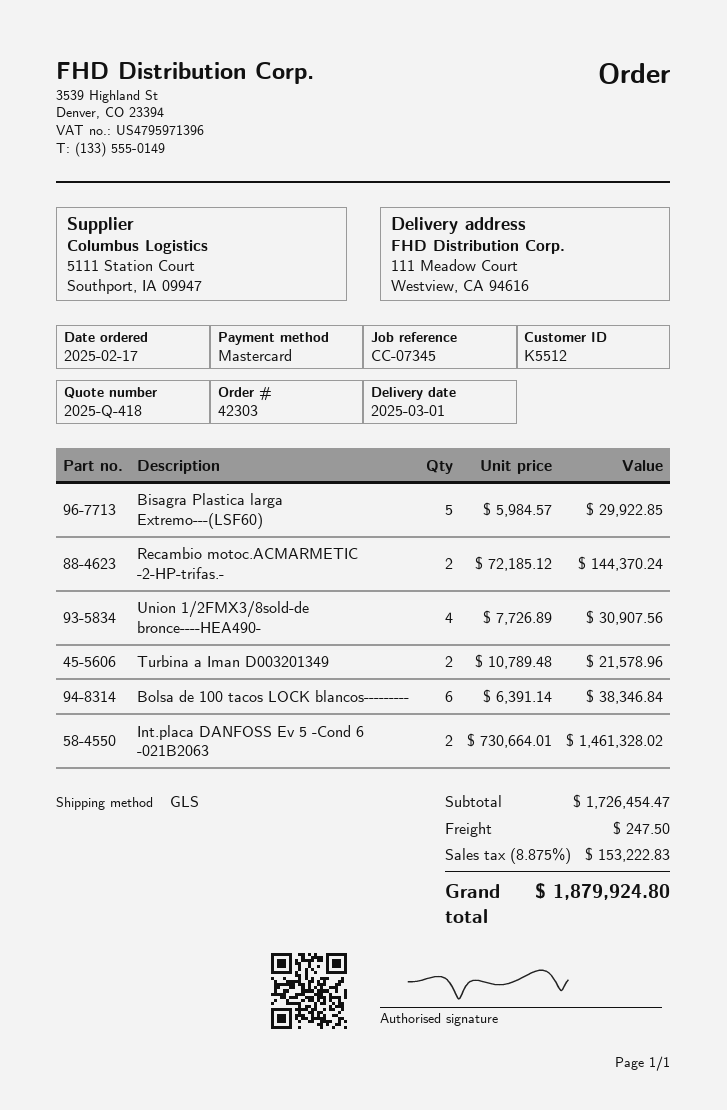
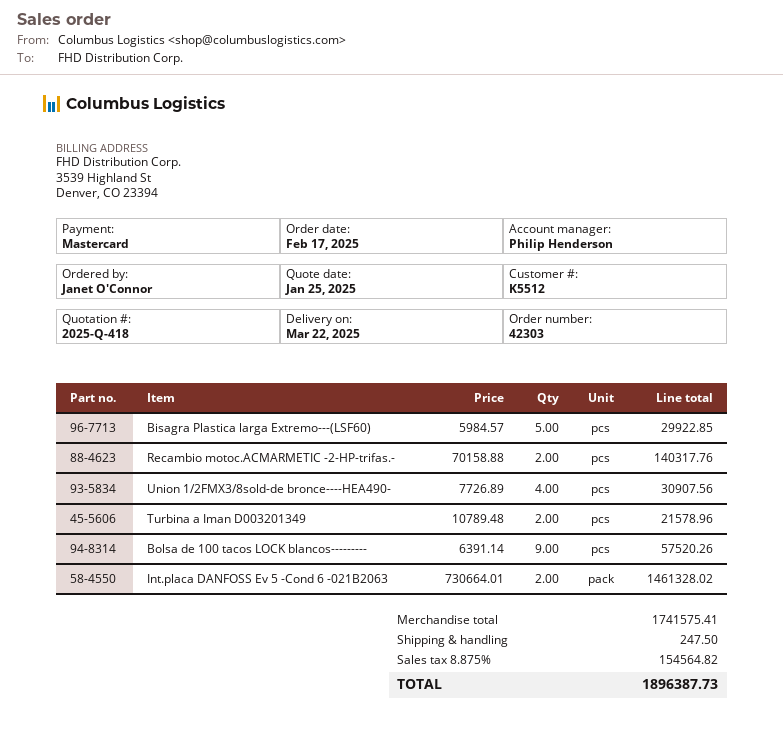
delivery date: 2025-03-01 -> 2025-03-22
Recambio motoc.ACMARMETIC -2-HP-trifas.-: 2 x 72185.12 = 144370.24 -> 2 x 70158.88 = 140317.76
Bolsa de 100 tacos LOCK blancos---------: 6 x 6391.14 = 38346.84 -> 9 x 6391.14 = 57520.26
subtotal: 1726454.47 -> 1741575.41
tax: 8.875% = 153222.83 -> 8.875% = 154564.82
total: 1879924.80 -> 1896387.73

